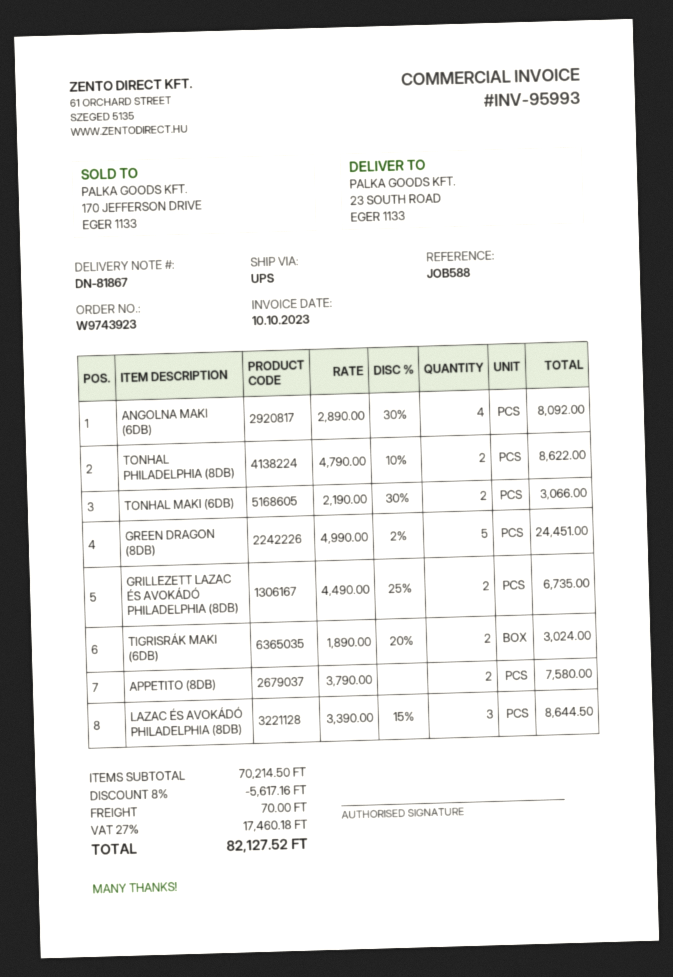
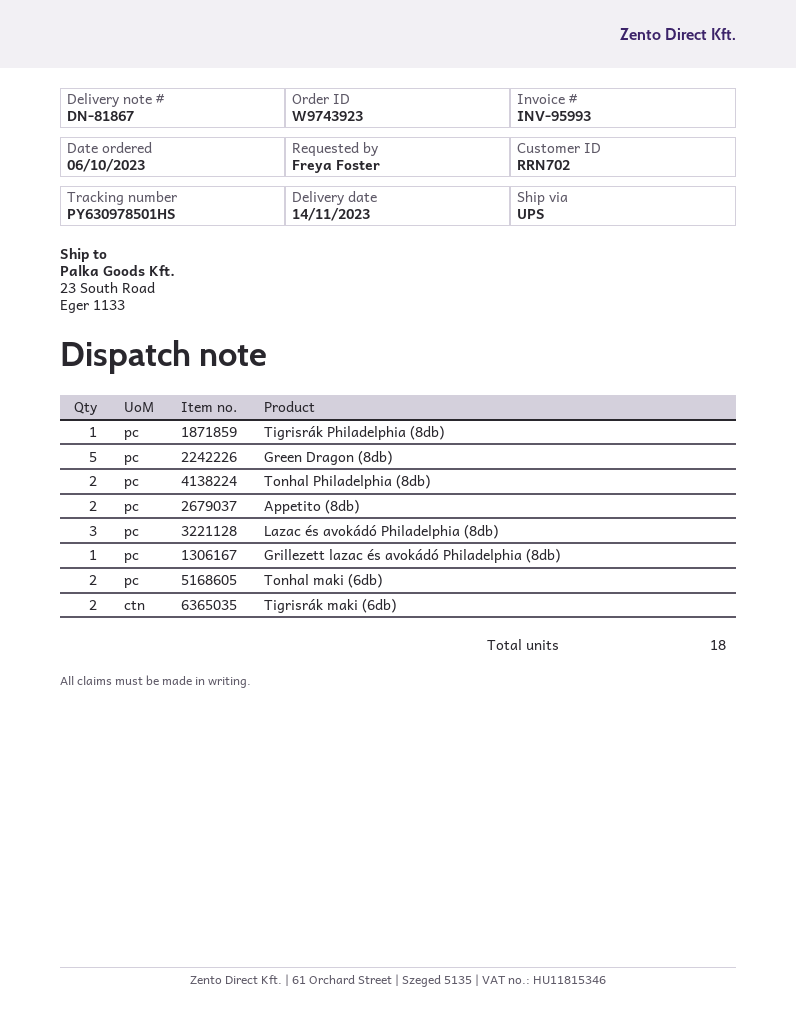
ANGOLNA MAKI (6DB): 4 -> none
GRILLEZETT LAZAC ÉS AVOKÁDÓ PHILADELPHIA (8DB): 2 -> 1
Tigrisrák Philadelphia (8db): none -> 1

